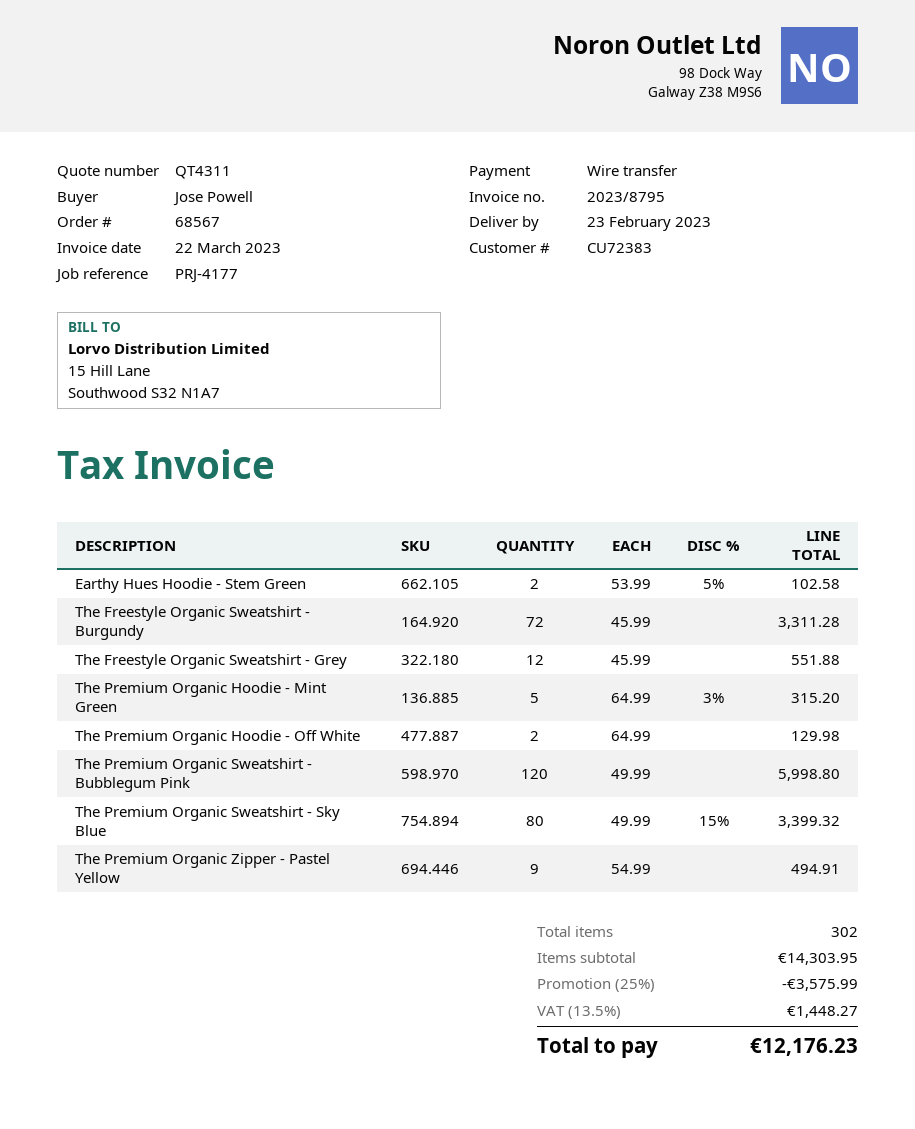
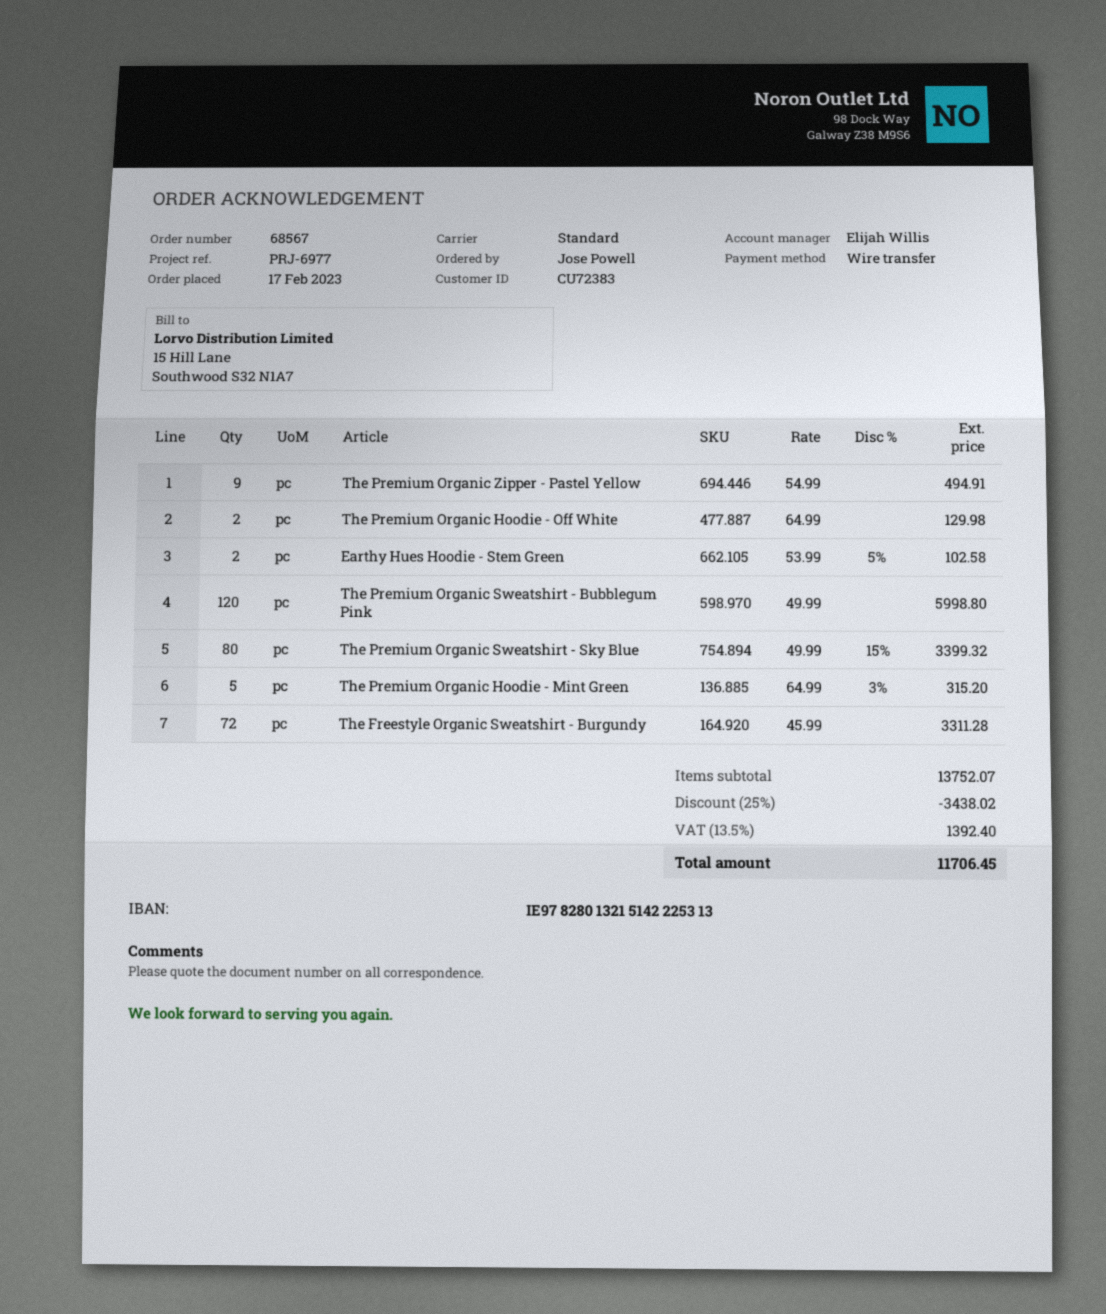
reference: PRJ-4177 -> PRJ-6977
The Freestyle Organic Sweatshirt - Grey: 12 x 45.99 = 551.88 -> none
subtotal: 14303.95 -> 13752.07
discount: 25% = 3575.99 -> 25% = 3438.02
tax: 13.5% = 1448.27 -> 13.5% = 1392.40
total: 12176.23 -> 11706.45

